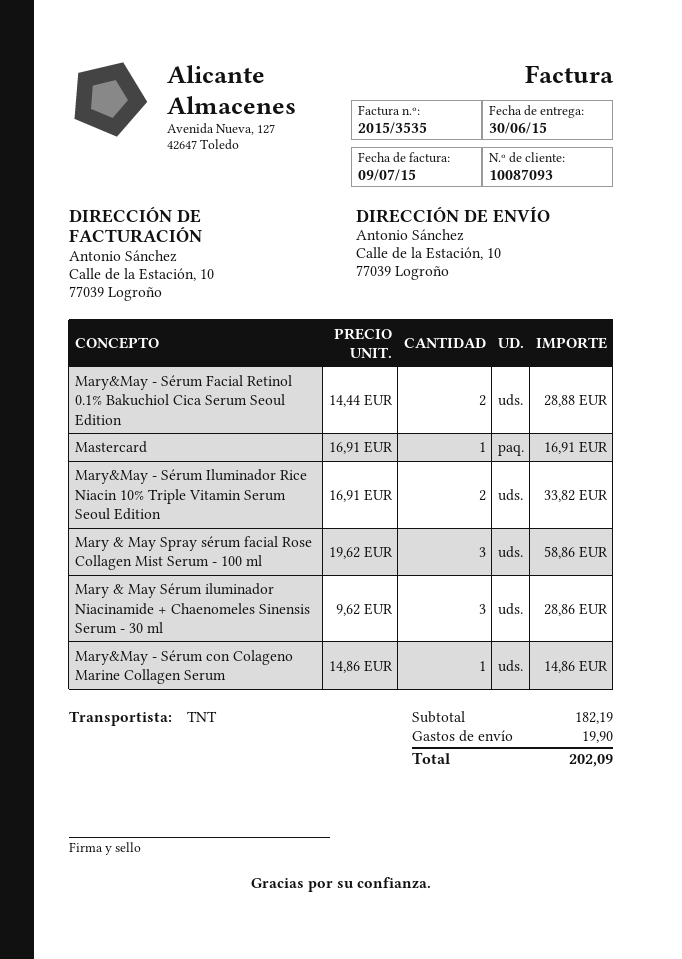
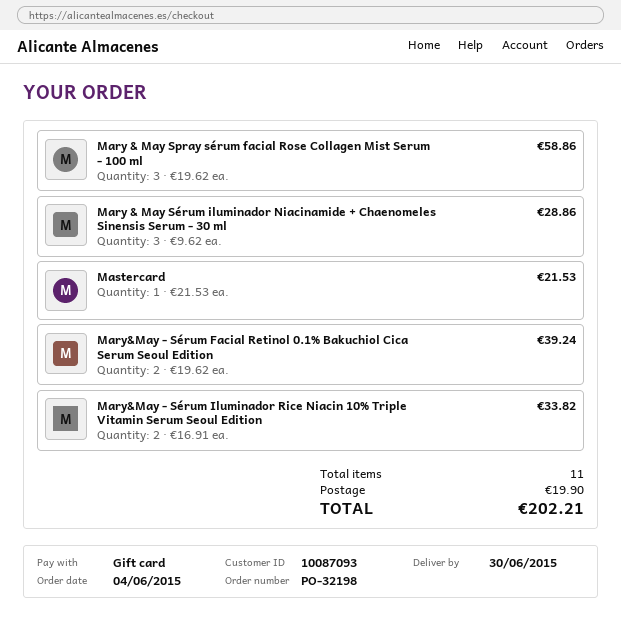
Mary&May - Sérum Facial Retinol 0.1% Bakuchiol Cica Serum Seoul Edition: 2 x 14.44 = 28.88 -> 2 x 19.62 = 39.24
Mastercard: 1 x 16.91 = 16.91 -> 1 x 21.53 = 21.53
Mary&May - Sérum con Colageno Marine Collagen Serum: 1 x 14.86 = 14.86 -> none
total: 202.09 -> 202.21

